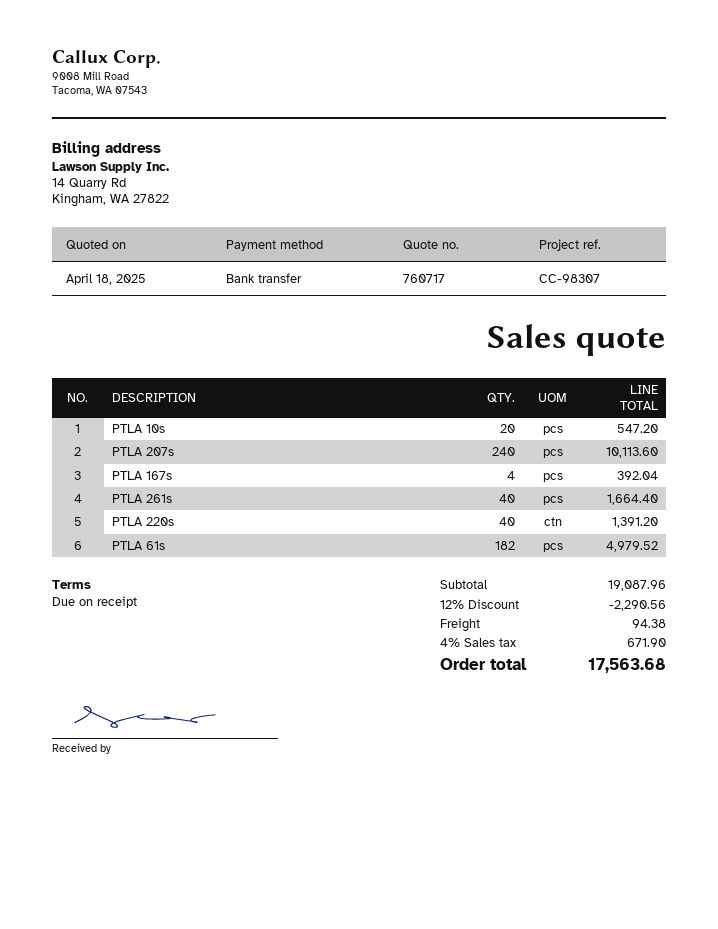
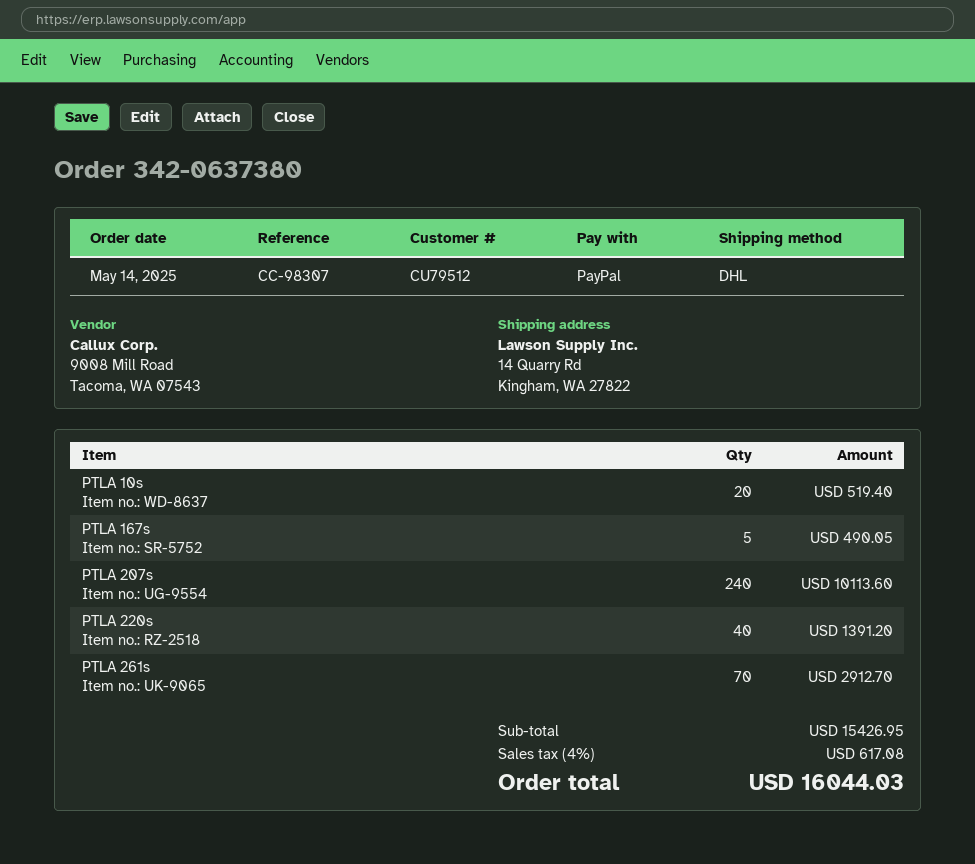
payment method: bank transfer -> PayPal
PTLA 10s: 20 for 547.20 -> 20 for 519.40
PTLA 167s: 4 for 392.04 -> 5 for 490.05
PTLA 261s: 40 for 1664.40 -> 70 for 2912.70
PTLA 61s: 182 for 4979.52 -> none
subtotal: 19087.96 -> 15426.95
discount: 12% = 2290.56 -> none
shipping: 94.38 -> none
tax: 4% = 671.90 -> 4% = 617.08
total: 17563.68 -> 16044.03

